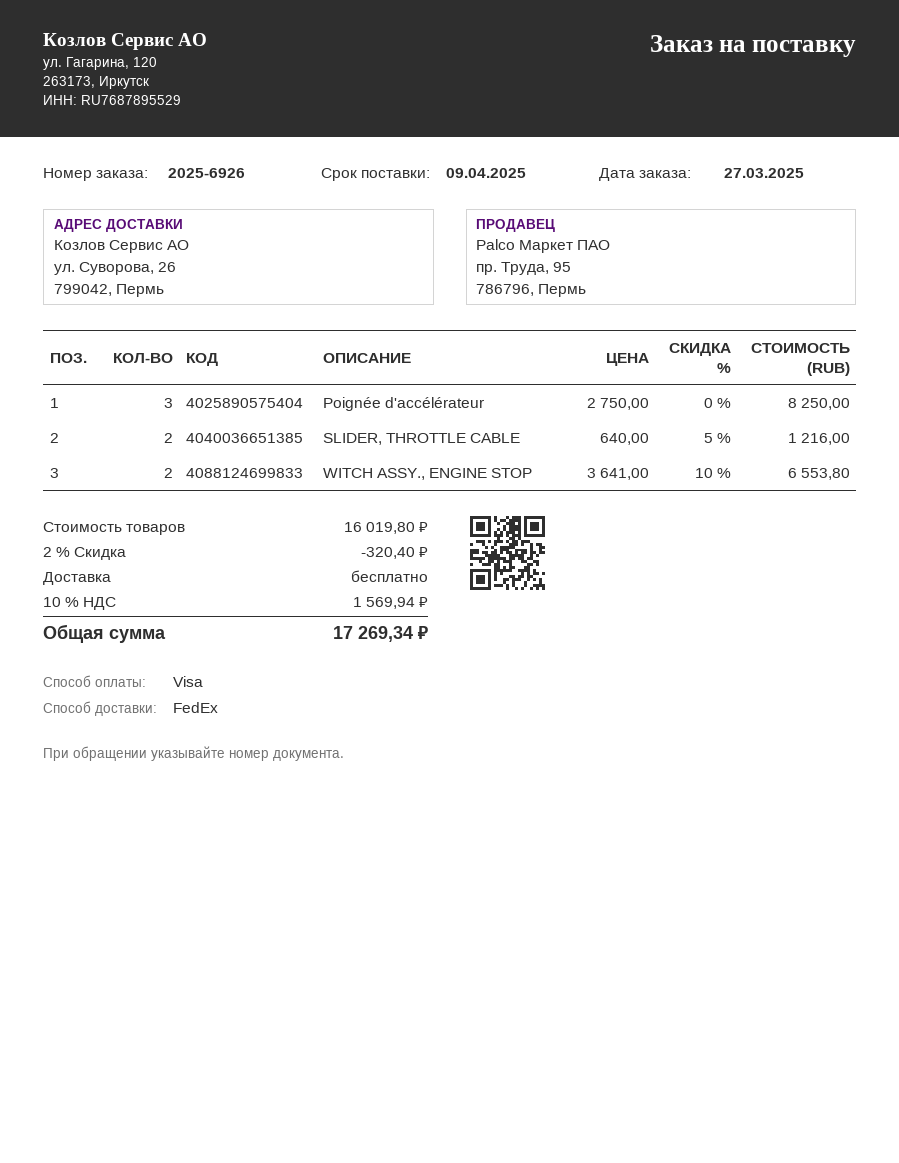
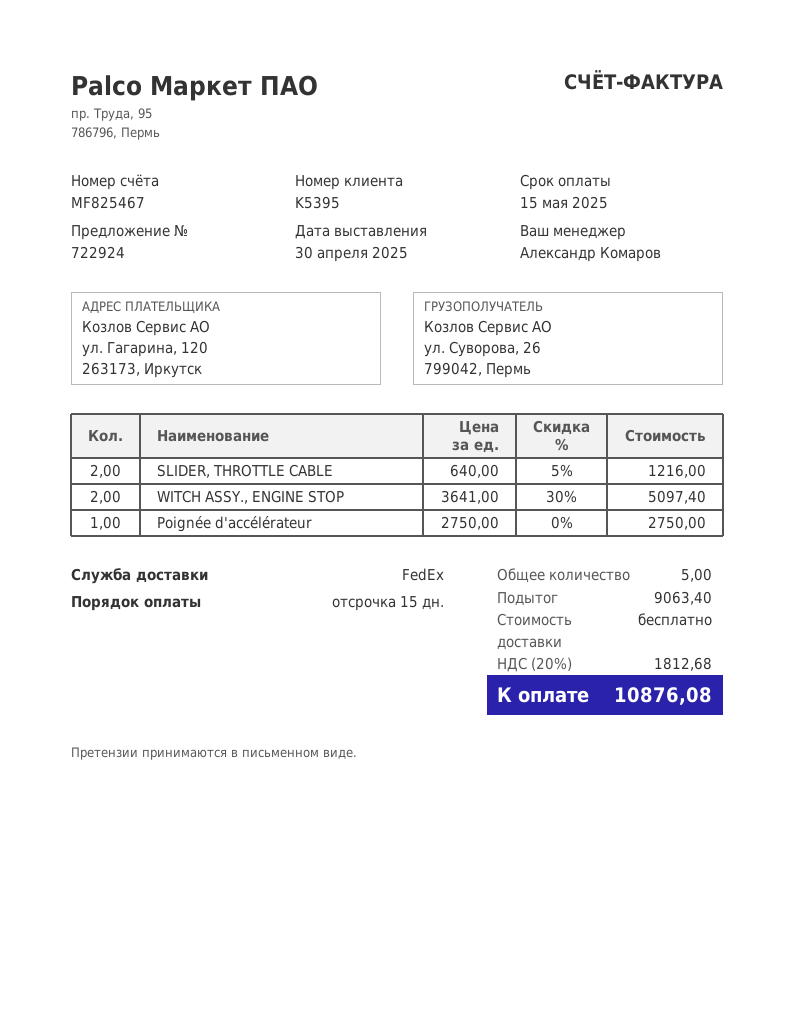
Poignée d'accélérateur: 3 x 2750.00 = 8250.00 -> 1 x 2750.00 = 2750.00
WITCH ASSY., ENGINE STOP: 2 x 3641.00 - 10% = 6553.80 -> 2 x 3641.00 - 30% = 5097.40
subtotal: 16019.80 -> 9063.40
discount: 2% = 320.40 -> none
tax: 10% = 1569.94 -> 20% = 1812.68
total: 17269.34 -> 10876.08

